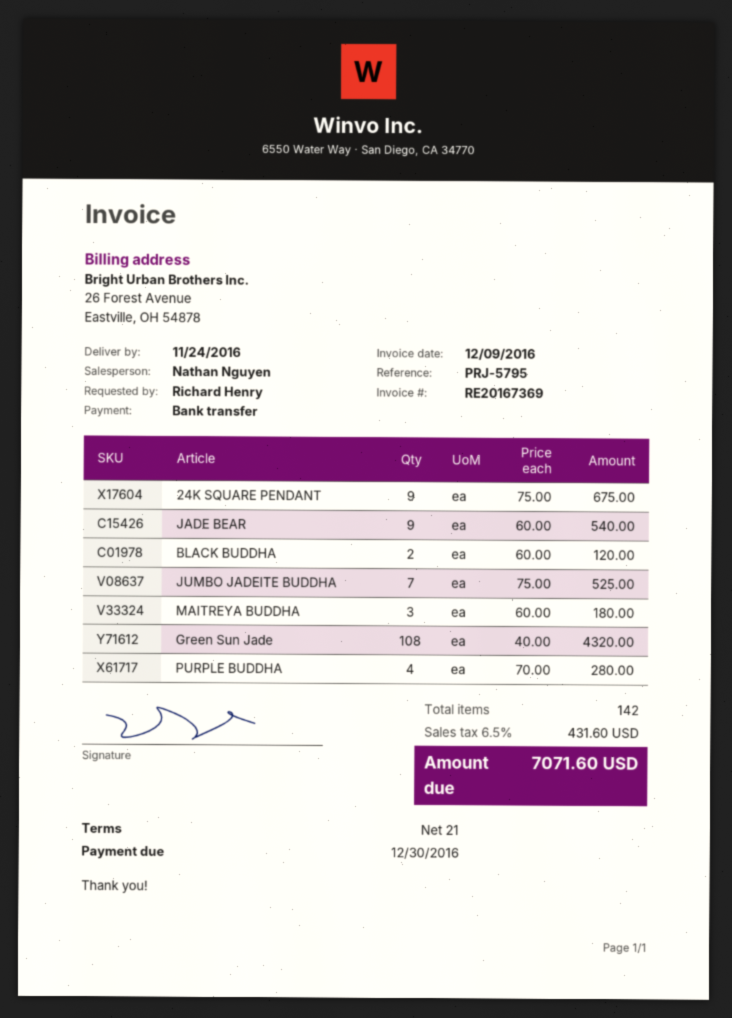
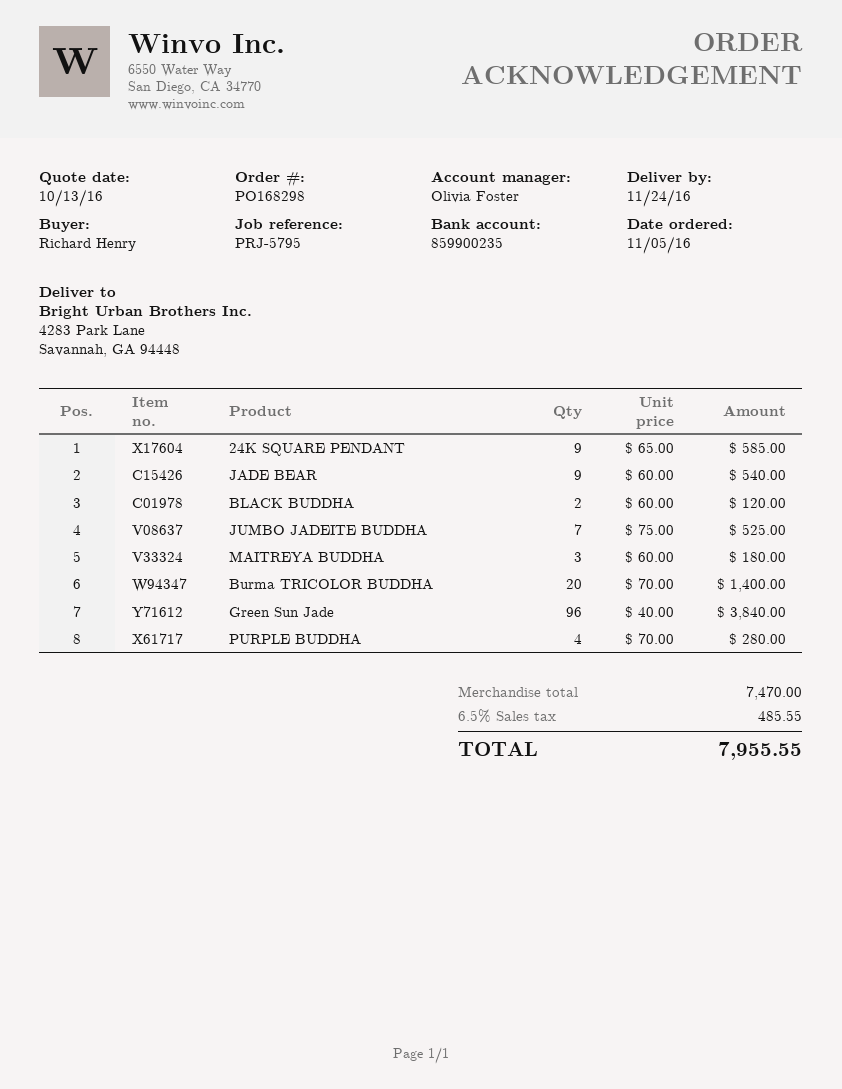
sales rep: Nathan Nguyen -> Olivia Foster
24K SQUARE PENDANT: 9 x 75.00 = 675.00 -> 9 x 65.00 = 585.00
Green Sun Jade: 108 x 40.00 = 4320.00 -> 96 x 40.00 = 3840.00
Burma TRICOLOR BUDDHA: none -> 20 x 70.00 = 1400.00
tax: 6.5% = 431.60 -> 6.5% = 485.55
total: 7071.60 -> 7955.55

